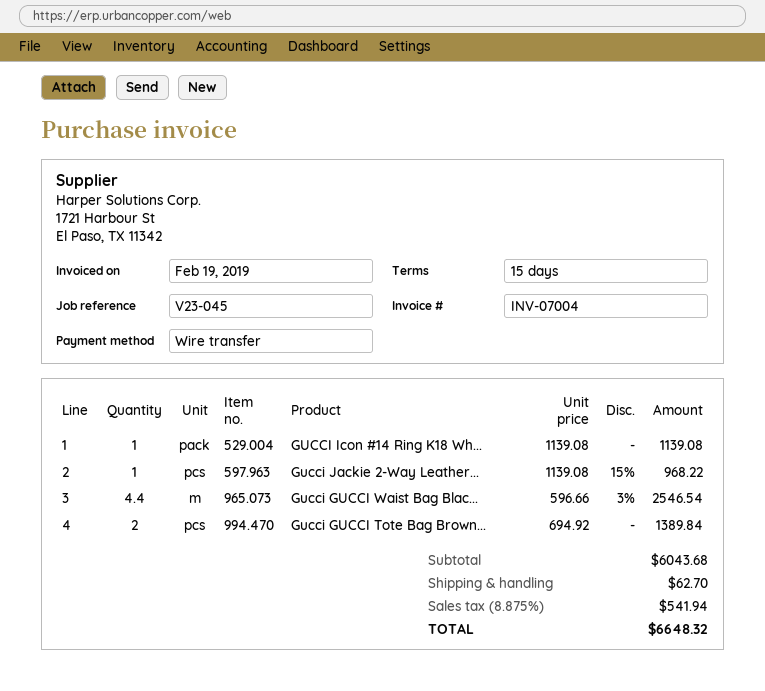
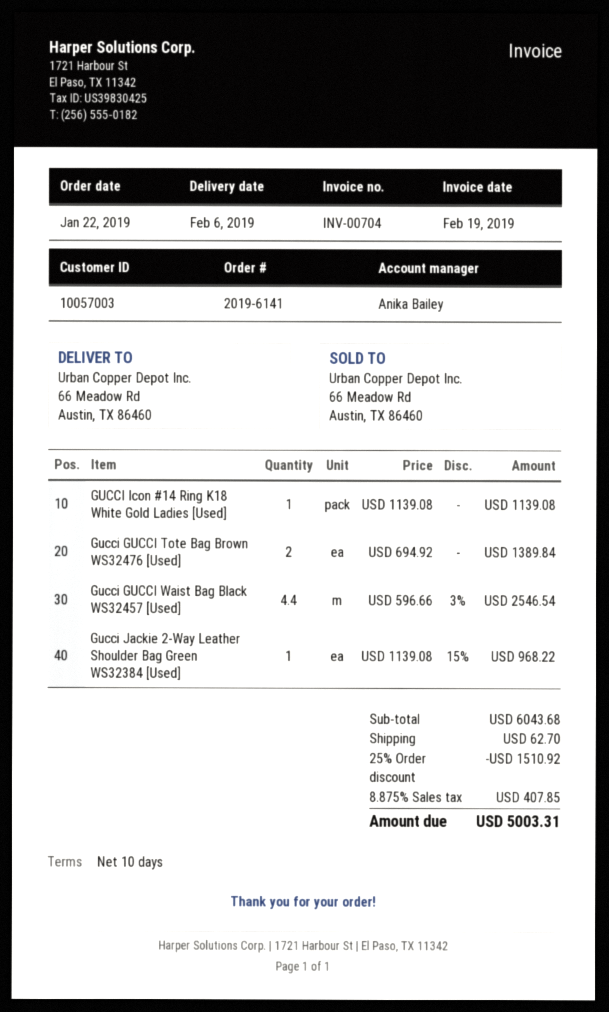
invoice number: INV-07004 -> INV-00704
payment terms: 15 days -> 10 days
discount: none -> 25% = 1510.92
tax: 8.875% = 541.94 -> 8.875% = 407.85
total: 6648.32 -> 5003.31

